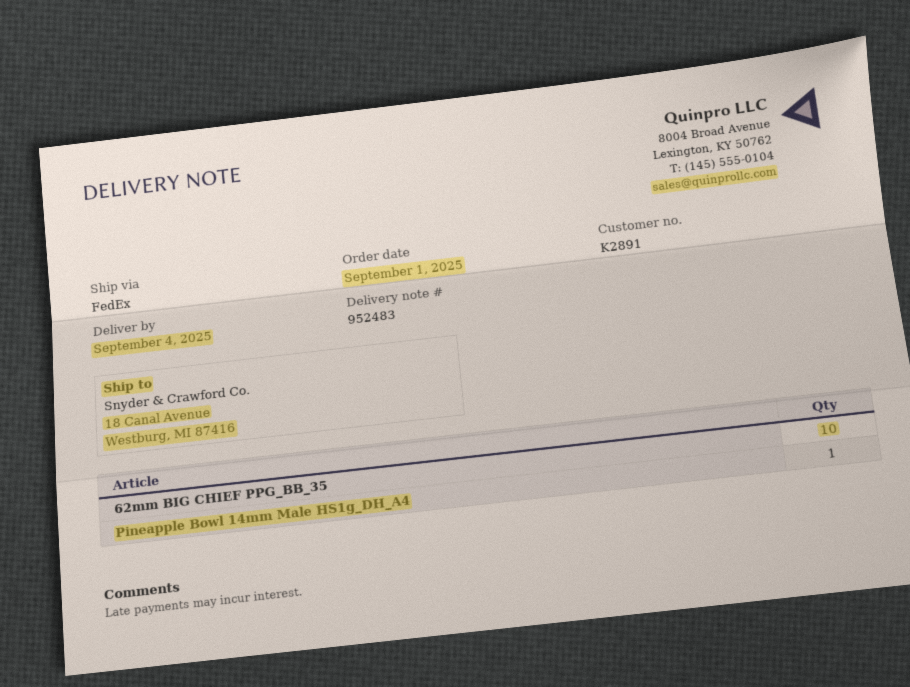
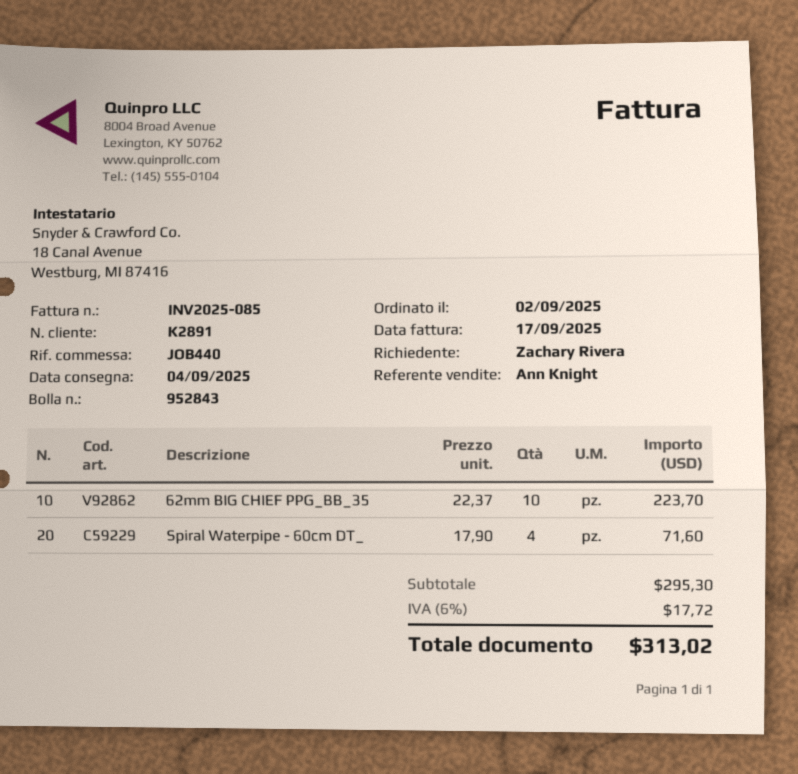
order date: 2025-09-01 -> 2025-09-02
delivery note number: 952483 -> 952843
Pineapple Bowl 14mm Male HS1g_DH_A4: 1 -> none
Spiral Waterpipe - 60cm DT_: none -> 4

